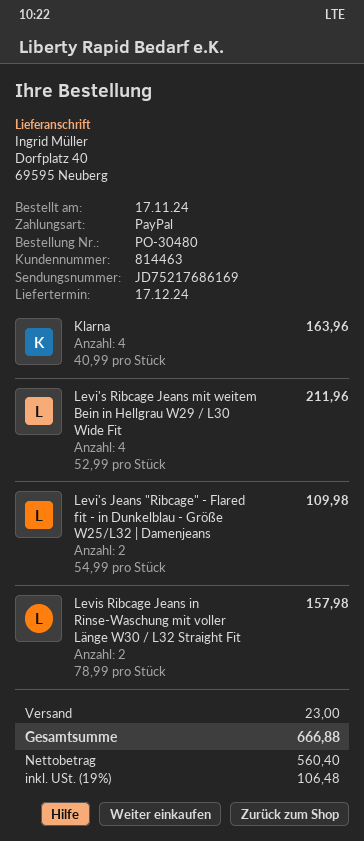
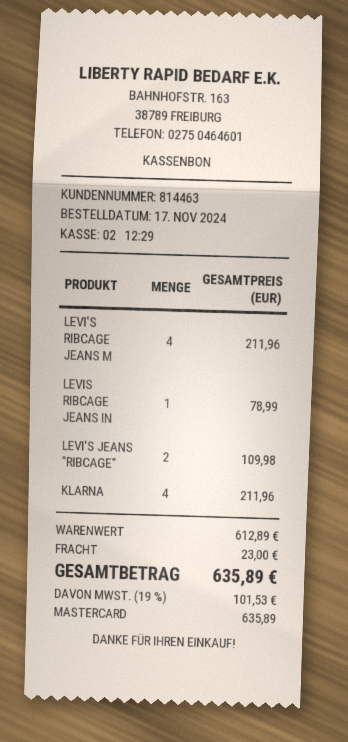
payment method: PayPal -> Mastercard
Klarna: 4 for 163.96 -> 4 for 211.96
Levis Ribcage Jeans in Rinse-Waschung mit voller Länge W30 / L32 Straight Fit: 2 for 157.98 -> 1 for 78.99
tax: 19% = 106.48 -> 19% = 101.53
total: 666.88 -> 635.89

